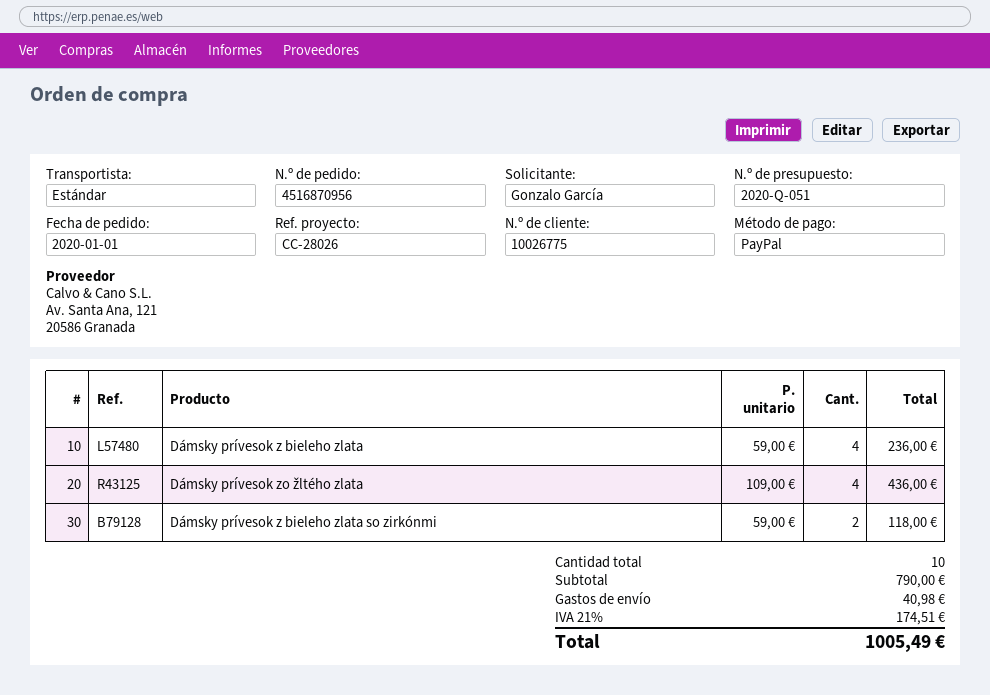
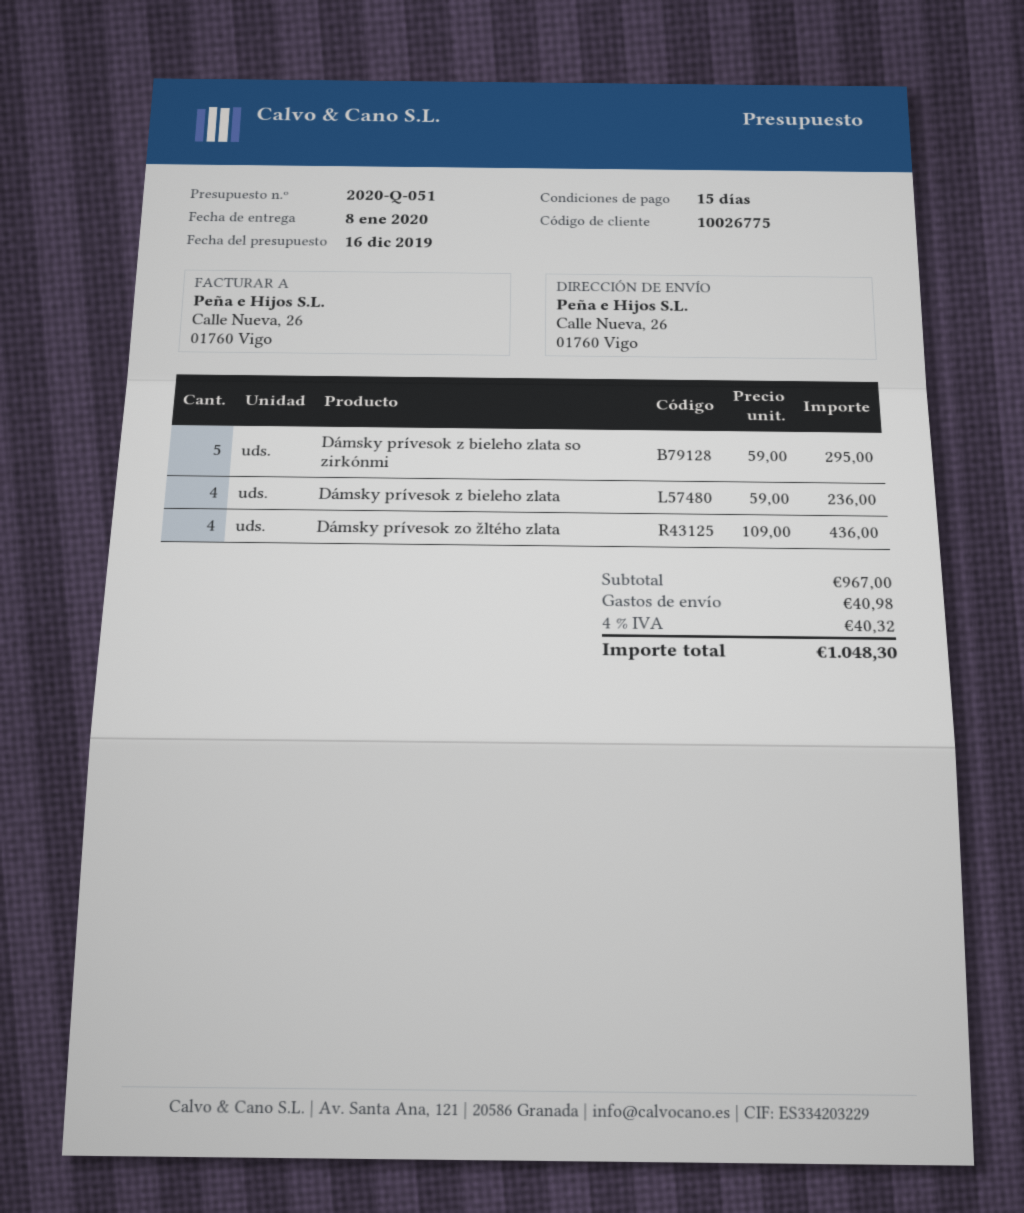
Dámsky prívesok z bieleho zlata so zirkónmi: 2 x 59.00 = 118.00 -> 5 x 59.00 = 295.00
subtotal: 790.00 -> 967.00
tax: 21% = 174.51 -> 4% = 40.32
total: 1005.49 -> 1048.30

